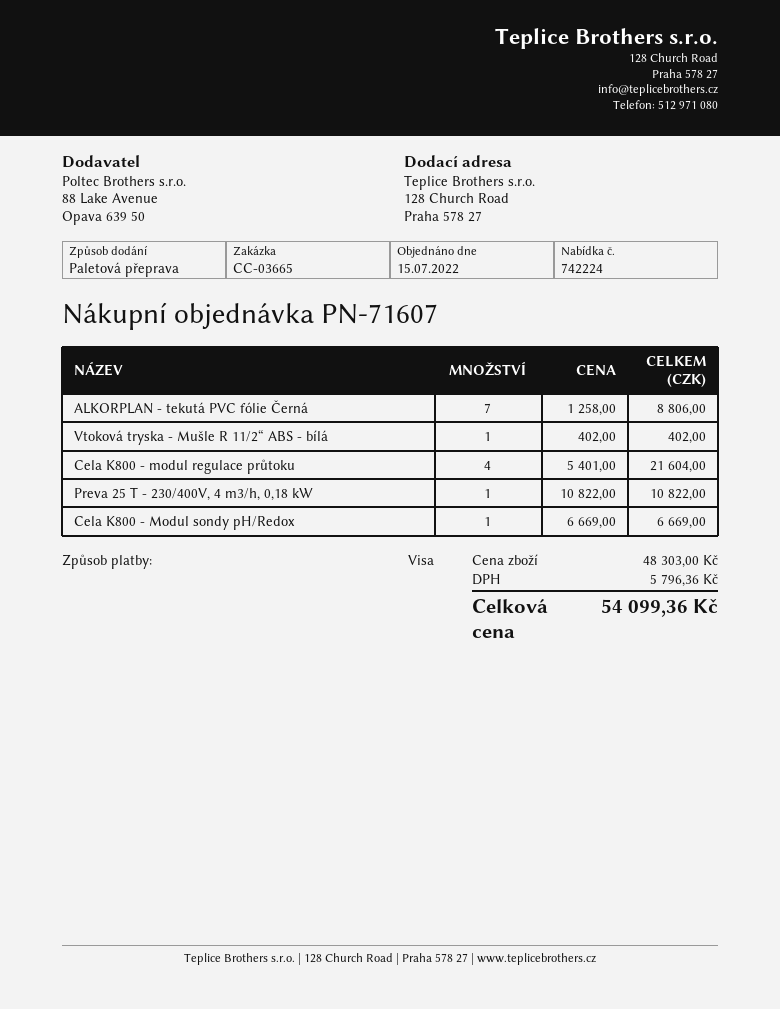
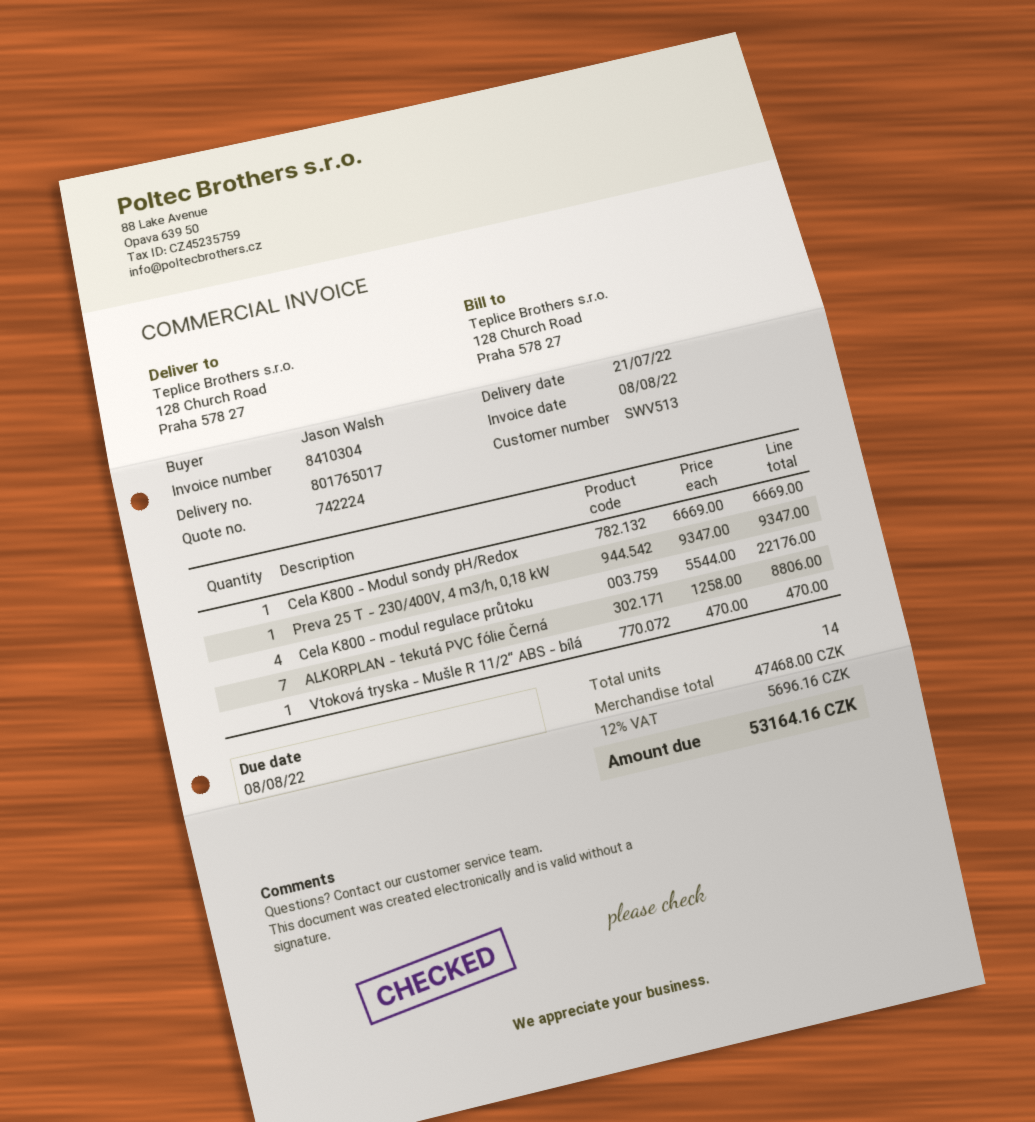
Vtoková tryska - Mušle R 11/2“ ABS - bílá: 1 x 402.00 = 402.00 -> 1 x 470.00 = 470.00
Cela K800 - modul regulace průtoku: 4 x 5401.00 = 21604.00 -> 4 x 5544.00 = 22176.00
Preva 25 T - 230/400V, 4 m3/h, 0,18 kW: 1 x 10822.00 = 10822.00 -> 1 x 9347.00 = 9347.00
subtotal: 48303.00 -> 47468.00
tax: 5796.36 -> 5696.16
total: 54099.36 -> 53164.16

